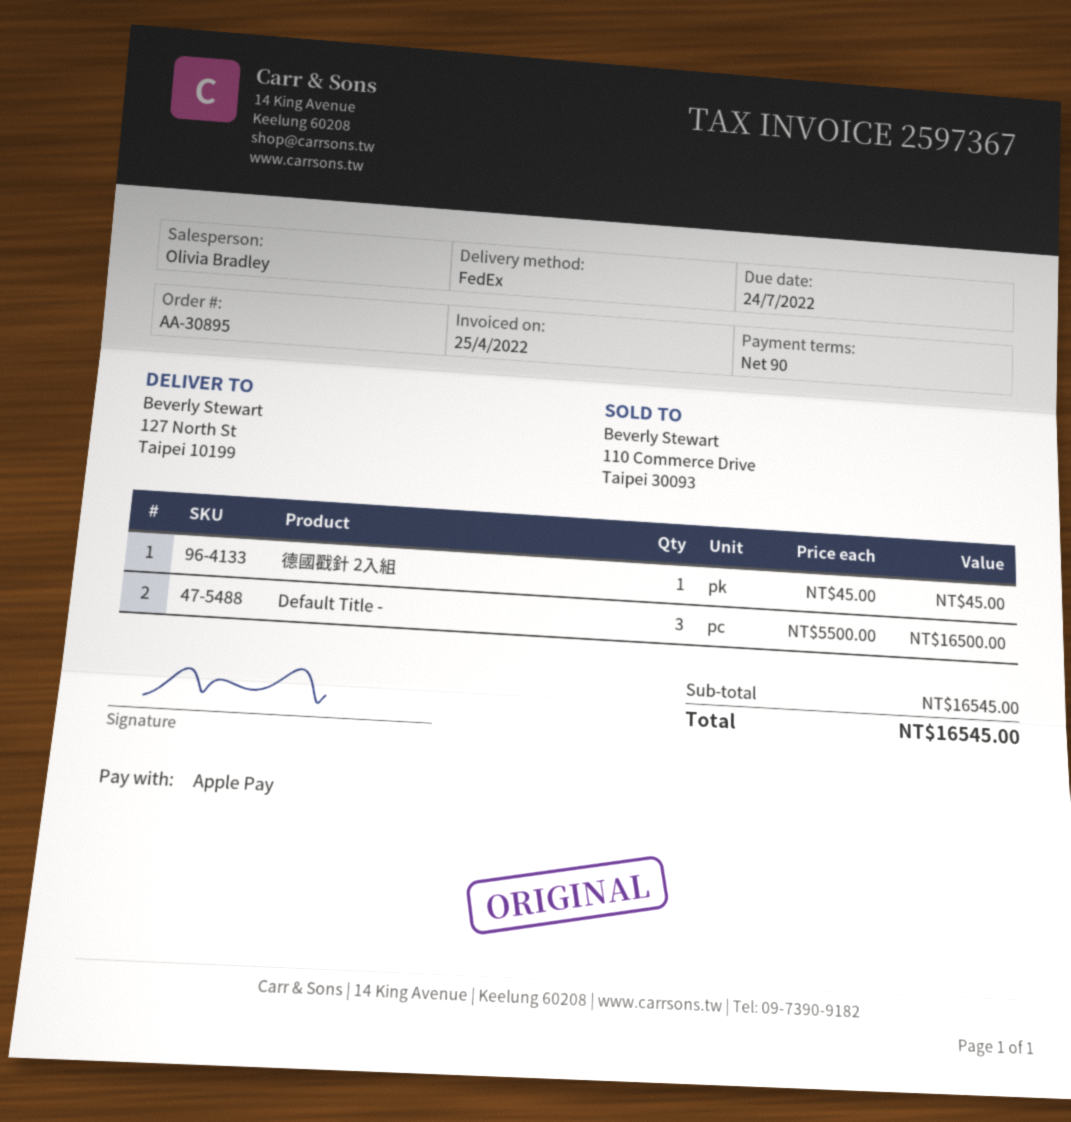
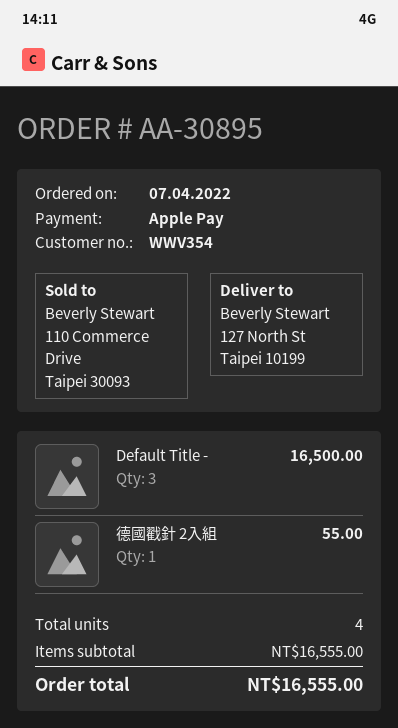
德國戳針 2入組: 1 for 45.00 -> 1 for 55.00
subtotal: 16545.00 -> 16555.00
total: 16545.00 -> 16555.00

